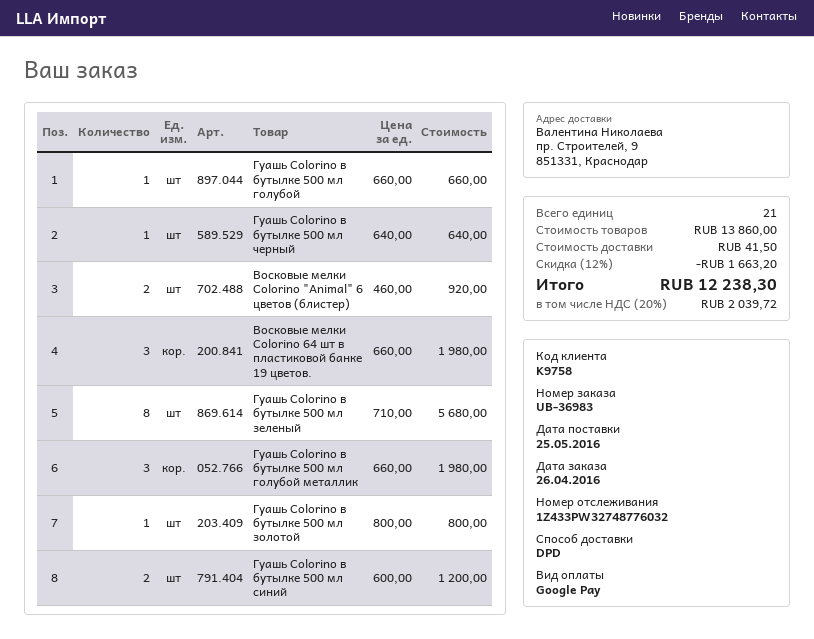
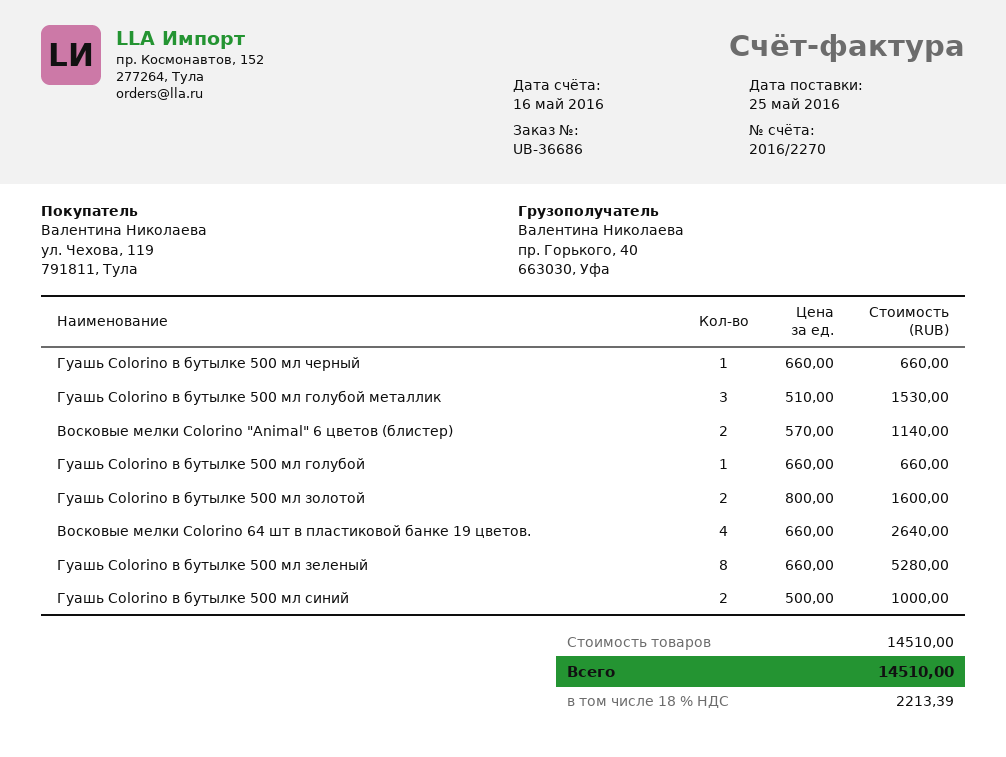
order number: UB-36983 -> UB-36686
ship to: пр. Строителей, 9, 851331, Краснодар -> пр. Горького, 40, 663030, Уфа
Гуашь Colorino в бутылке 500 мл черный: 1 x 640.00 = 640.00 -> 1 x 660.00 = 660.00
Восковые мелки Colorino "Animal" 6 цветов (блистер): 2 x 460.00 = 920.00 -> 2 x 570.00 = 1140.00
Восковые мелки Colorino 64 шт в пластиковой банке 19 цветов.: 3 x 660.00 = 1980.00 -> 4 x 660.00 = 2640.00
Гуашь Colorino в бутылке 500 мл зеленый: 8 x 710.00 = 5680.00 -> 8 x 660.00 = 5280.00
Гуашь Colorino в бутылке 500 мл голубой металлик: 3 x 660.00 = 1980.00 -> 3 x 510.00 = 1530.00
Гуашь Colorino в бутылке 500 мл золотой: 1 x 800.00 = 800.00 -> 2 x 800.00 = 1600.00
Гуашь Colorino в бутылке 500 мл синий: 2 x 600.00 = 1200.00 -> 2 x 500.00 = 1000.00
subtotal: 13860.00 -> 14510.00
discount: 12% = 1663.20 -> none
shipping: 41.50 -> none
tax: 20% = 2039.72 -> 18% = 2213.39
total: 12238.30 -> 14510.00

